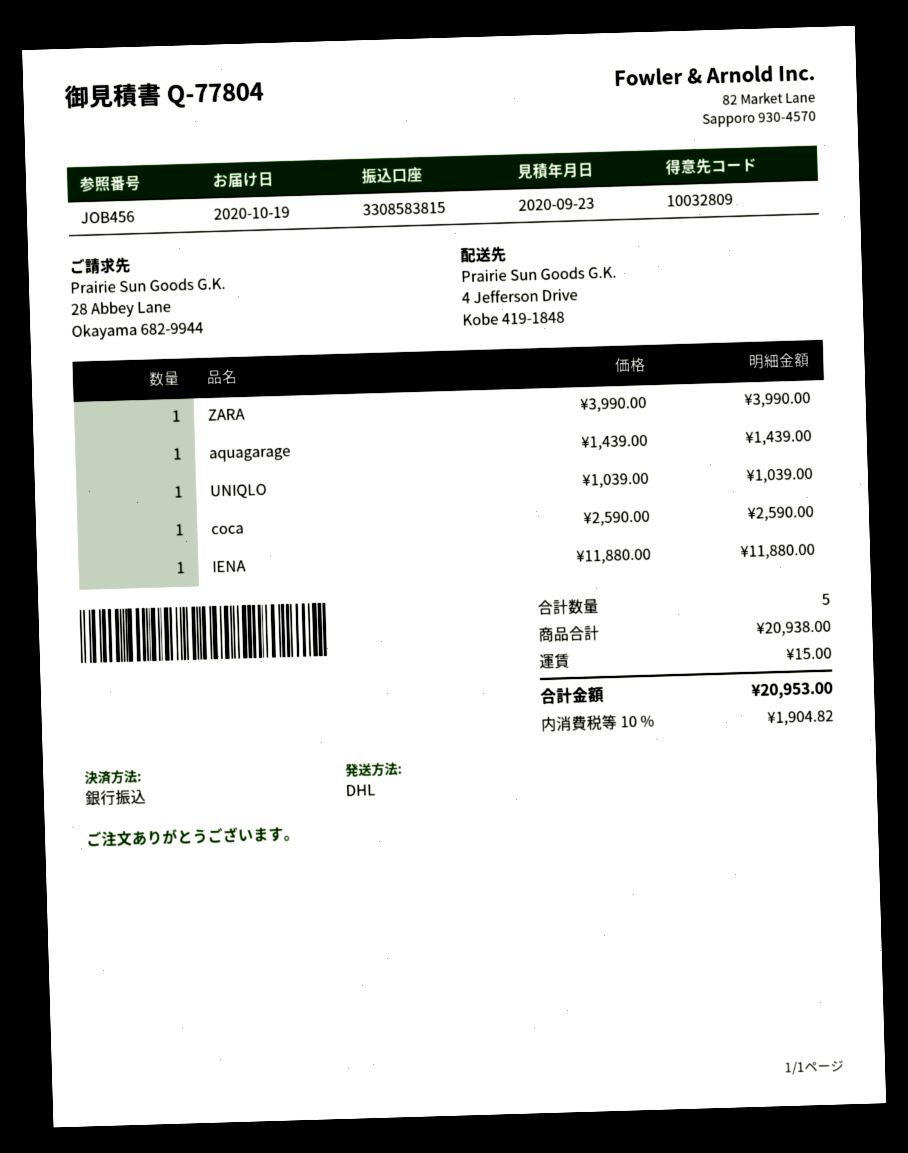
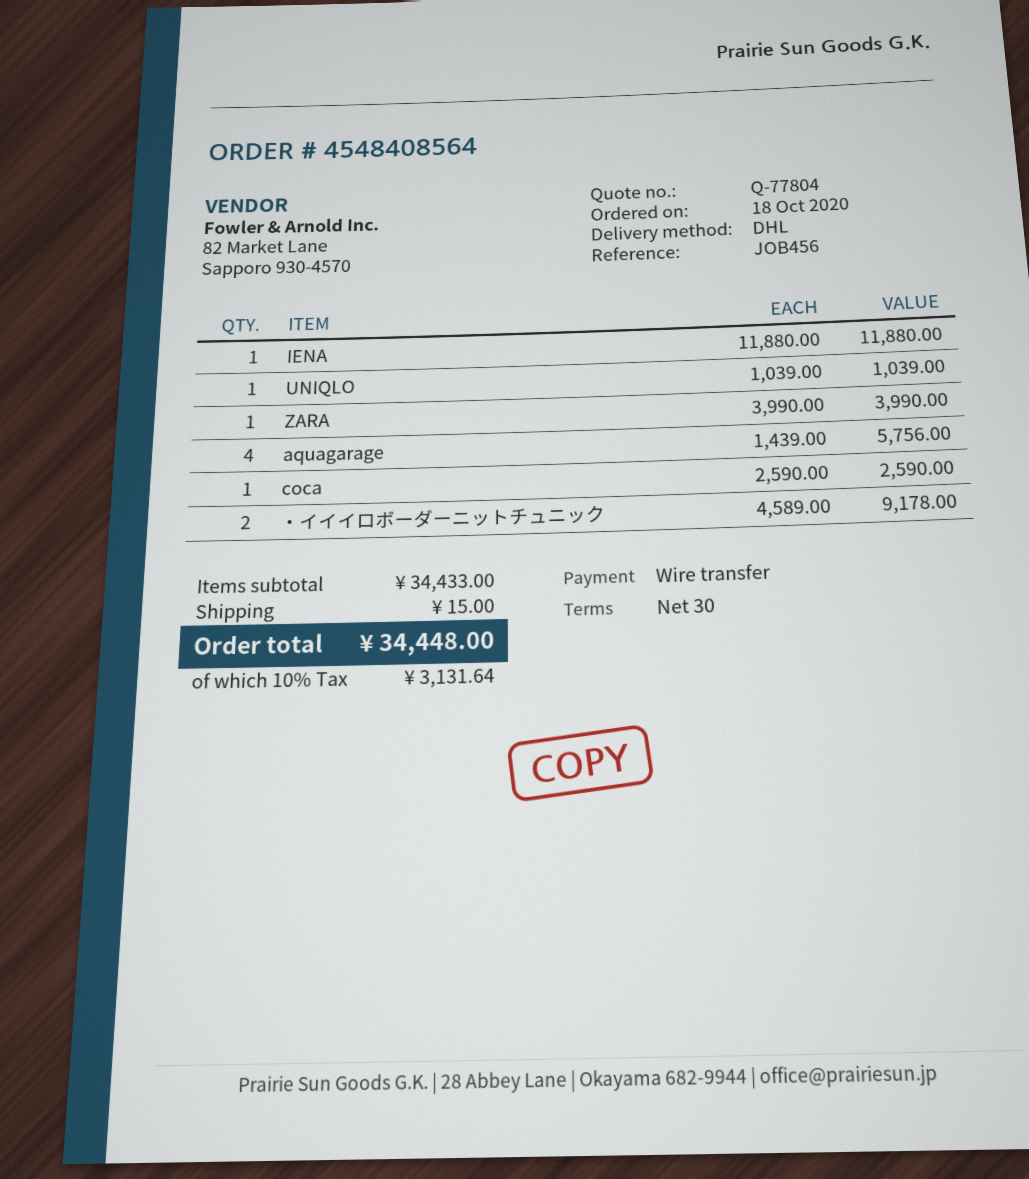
aquagarage: 1 x 1439.00 = 1439.00 -> 4 x 1439.00 = 5756.00
・イイイロボーダーニットチュニック: none -> 2 x 4589.00 = 9178.00
subtotal: 20938.00 -> 34433.00
tax: 10% = 1904.82 -> 10% = 3131.64
total: 20953.00 -> 34448.00

